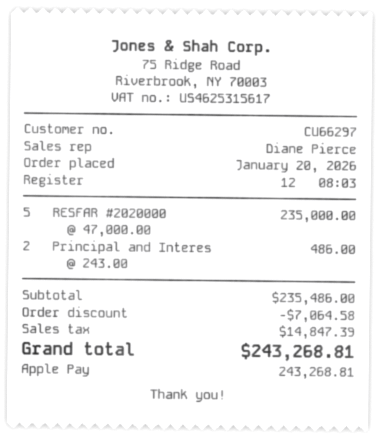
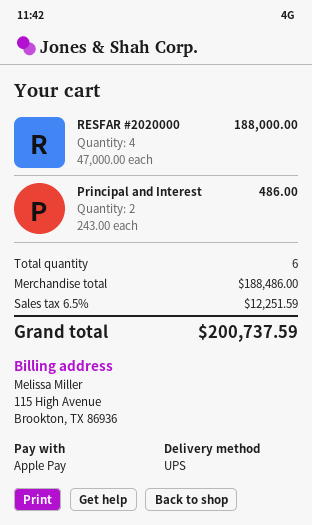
RESFAR #2020000: 5 x 47000.00 = 235000.00 -> 4 x 47000.00 = 188000.00
subtotal: 235486.00 -> 188486.00
discount: 7064.58 -> none
tax: 14847.39 -> 12251.59
total: 243268.81 -> 200737.59

